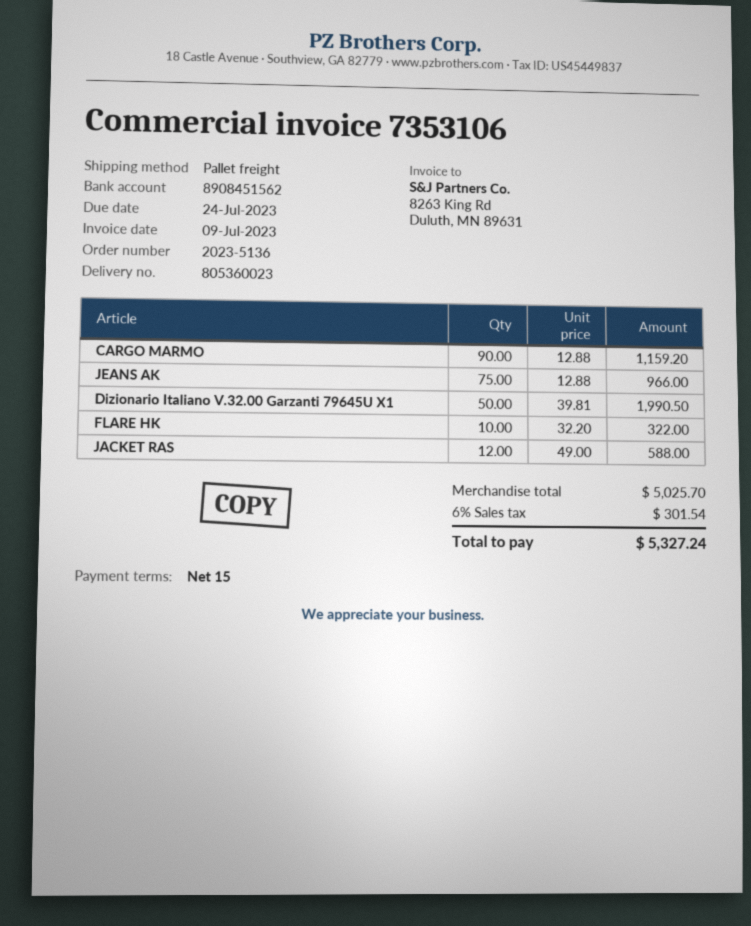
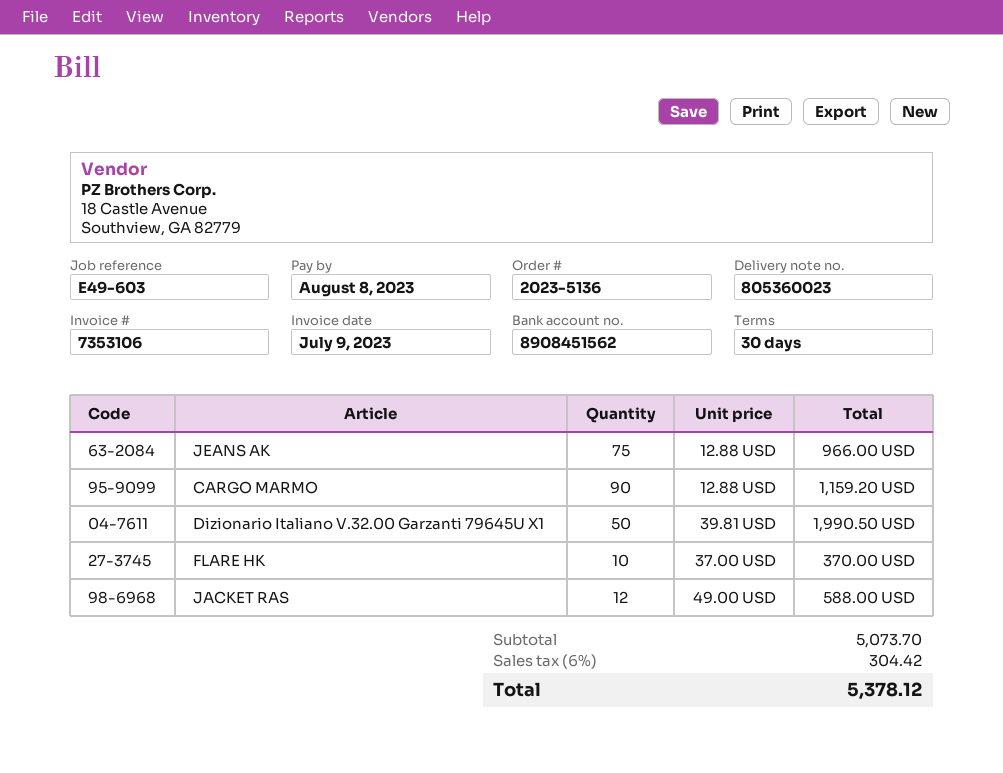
payment terms: 15 days -> 30 days
due date: 2023-07-24 -> 2023-08-08
FLARE HK: 10 x 32.20 = 322.00 -> 10 x 37.00 = 370.00
subtotal: 5025.70 -> 5073.70
tax: 6% = 301.54 -> 6% = 304.42
total: 5327.24 -> 5378.12

